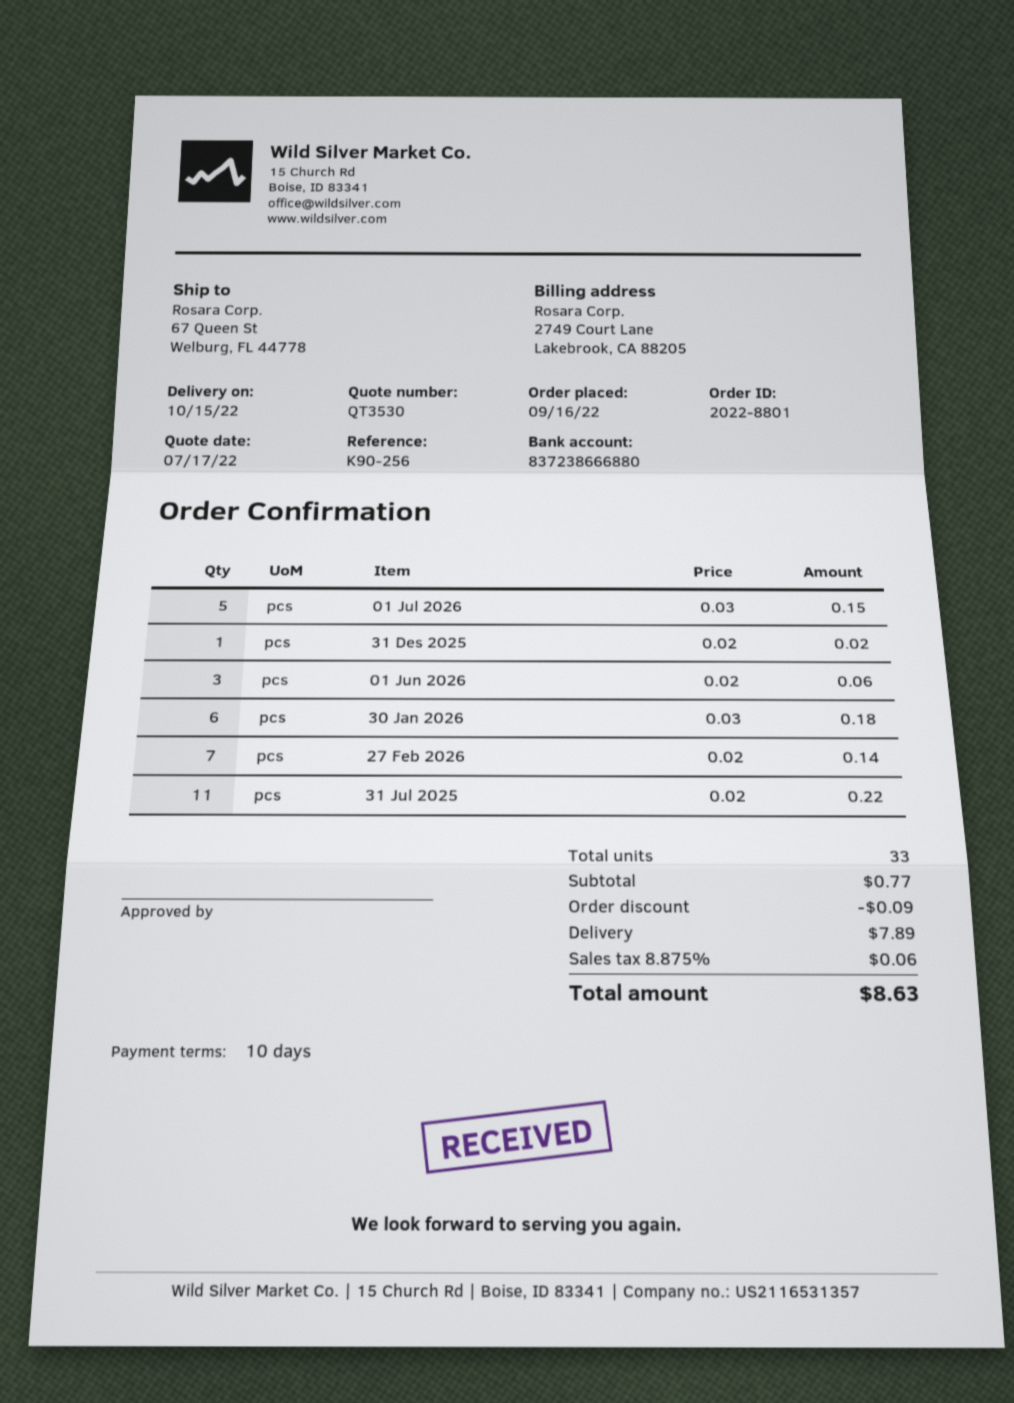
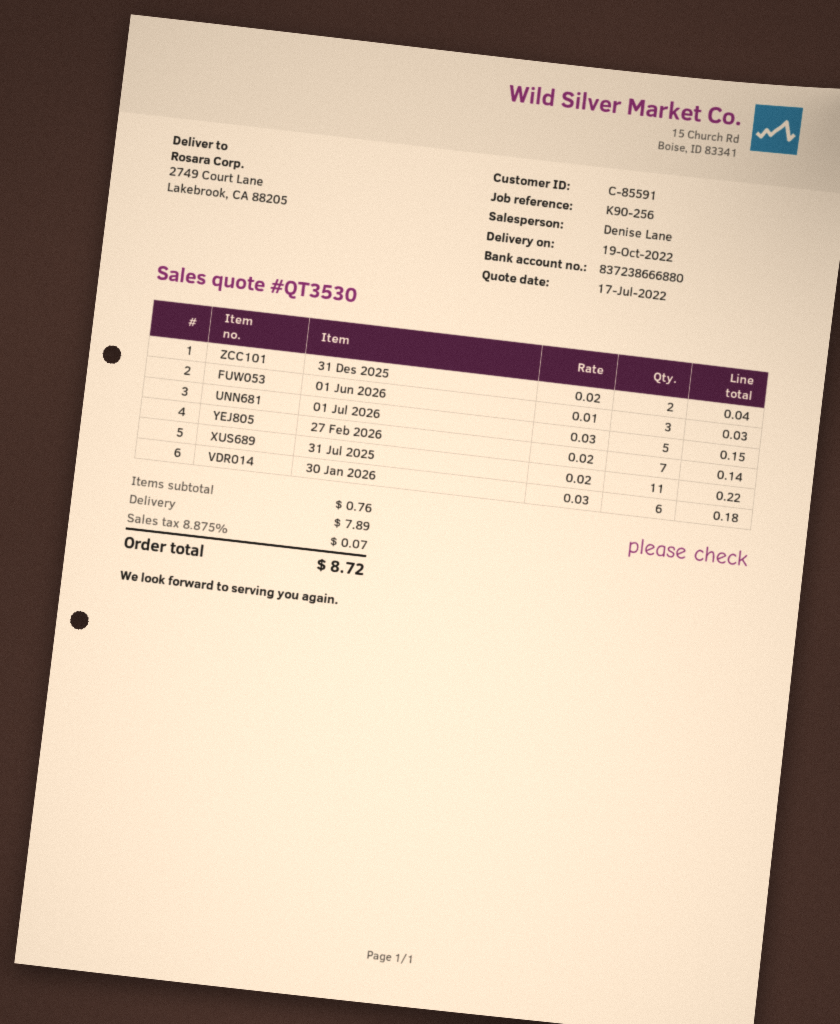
delivery date: 2022-10-15 -> 2022-10-19
ship to: 67 Queen St, Welburg, FL 44778 -> 2749 Court Lane, Lakebrook, CA 88205
31 Des 2025: 1 x 0.02 = 0.02 -> 2 x 0.02 = 0.04
01 Jun 2026: 3 x 0.02 = 0.06 -> 3 x 0.01 = 0.03
subtotal: 0.77 -> 0.76
discount: 0.09 -> none
tax: 8.875% = 0.06 -> 8.875% = 0.07
total: 8.63 -> 8.72

